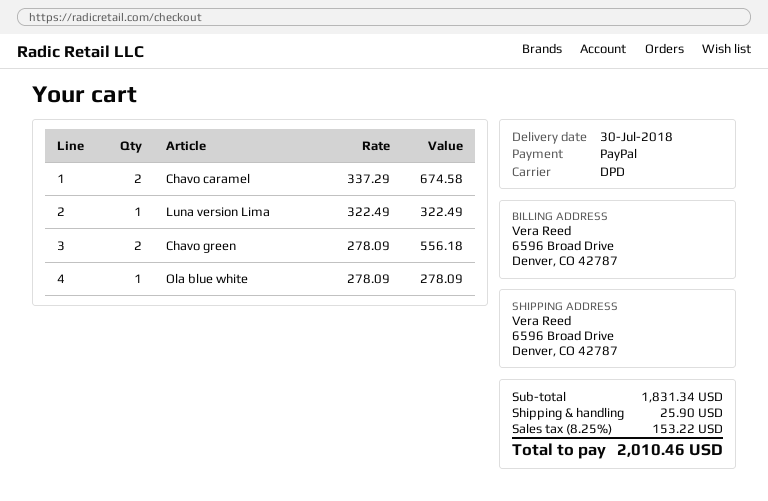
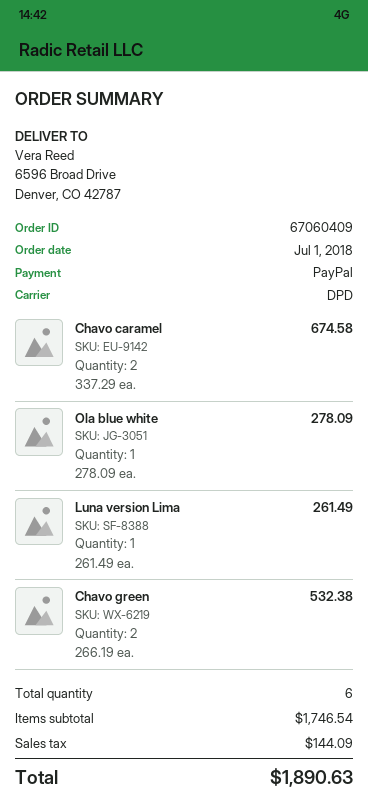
Luna version Lima: 1 x 322.49 = 322.49 -> 1 x 261.49 = 261.49
Chavo green: 2 x 278.09 = 556.18 -> 2 x 266.19 = 532.38
subtotal: 1831.34 -> 1746.54
shipping: 25.90 -> none
tax: 153.22 -> 144.09
total: 2010.46 -> 1890.63

